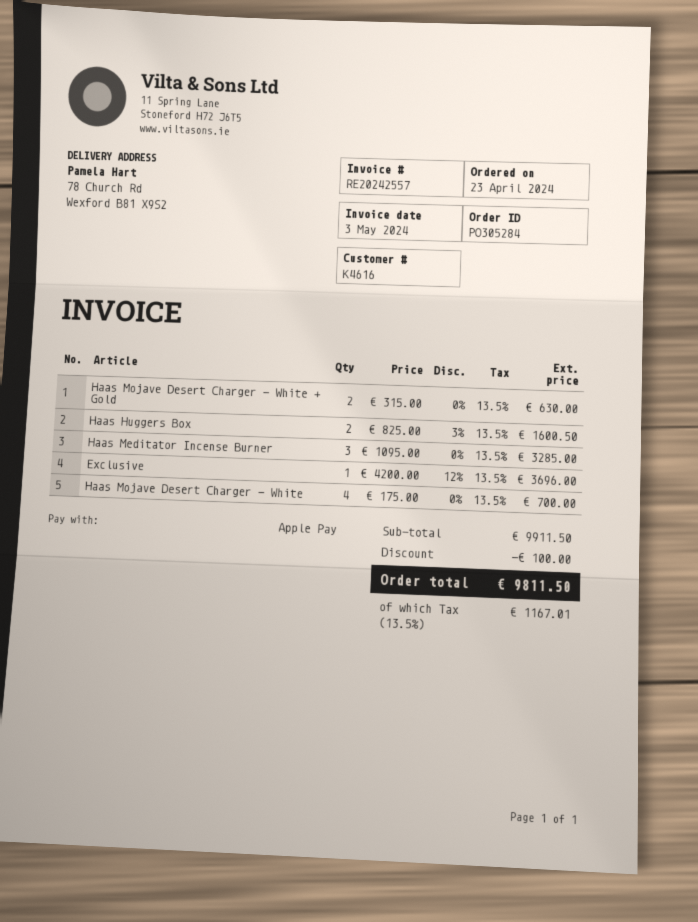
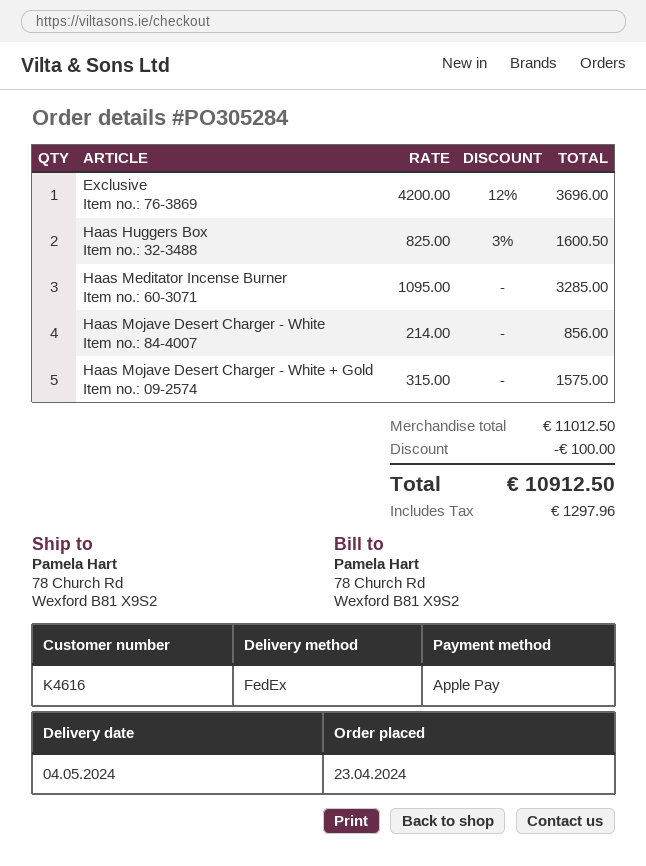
Haas Mojave Desert Charger - White + Gold: 2 x 315.00 = 630.00 -> 5 x 315.00 = 1575.00
Haas Mojave Desert Charger - White: 4 x 175.00 = 700.00 -> 4 x 214.00 = 856.00
subtotal: 9911.50 -> 11012.50
tax: 1167.01 -> 1297.96
total: 9811.50 -> 10912.50

